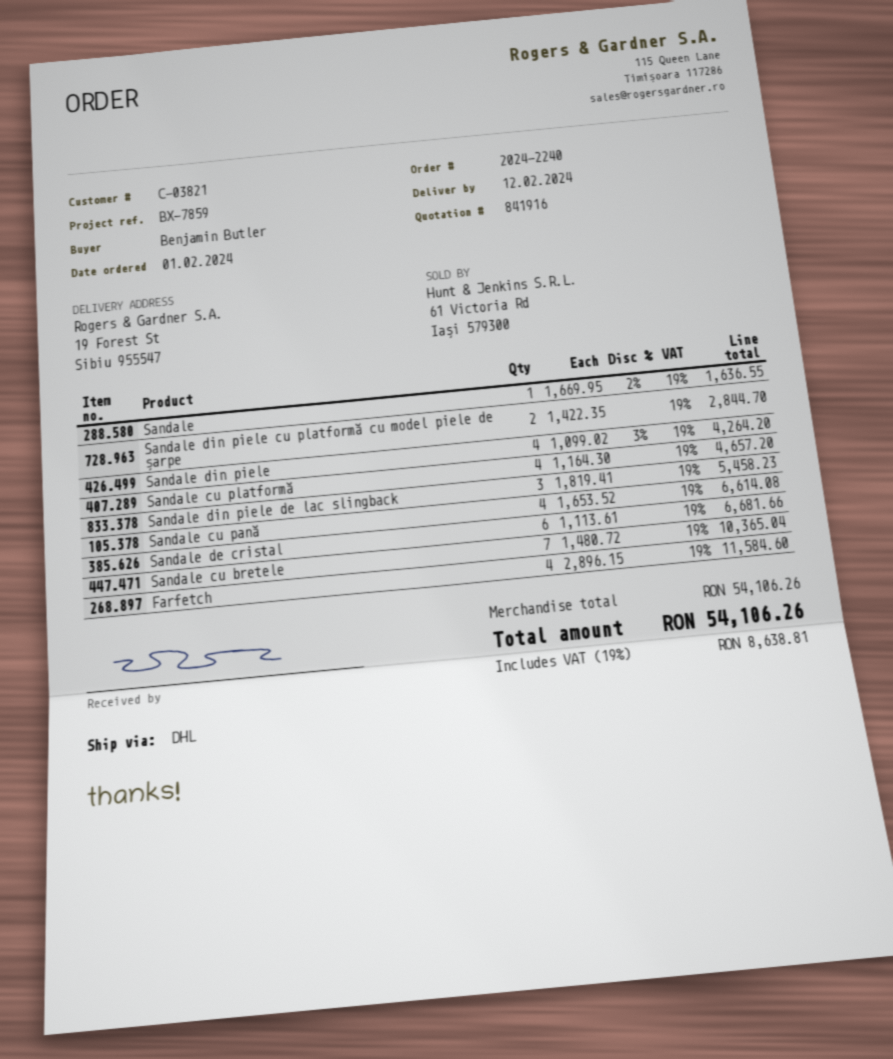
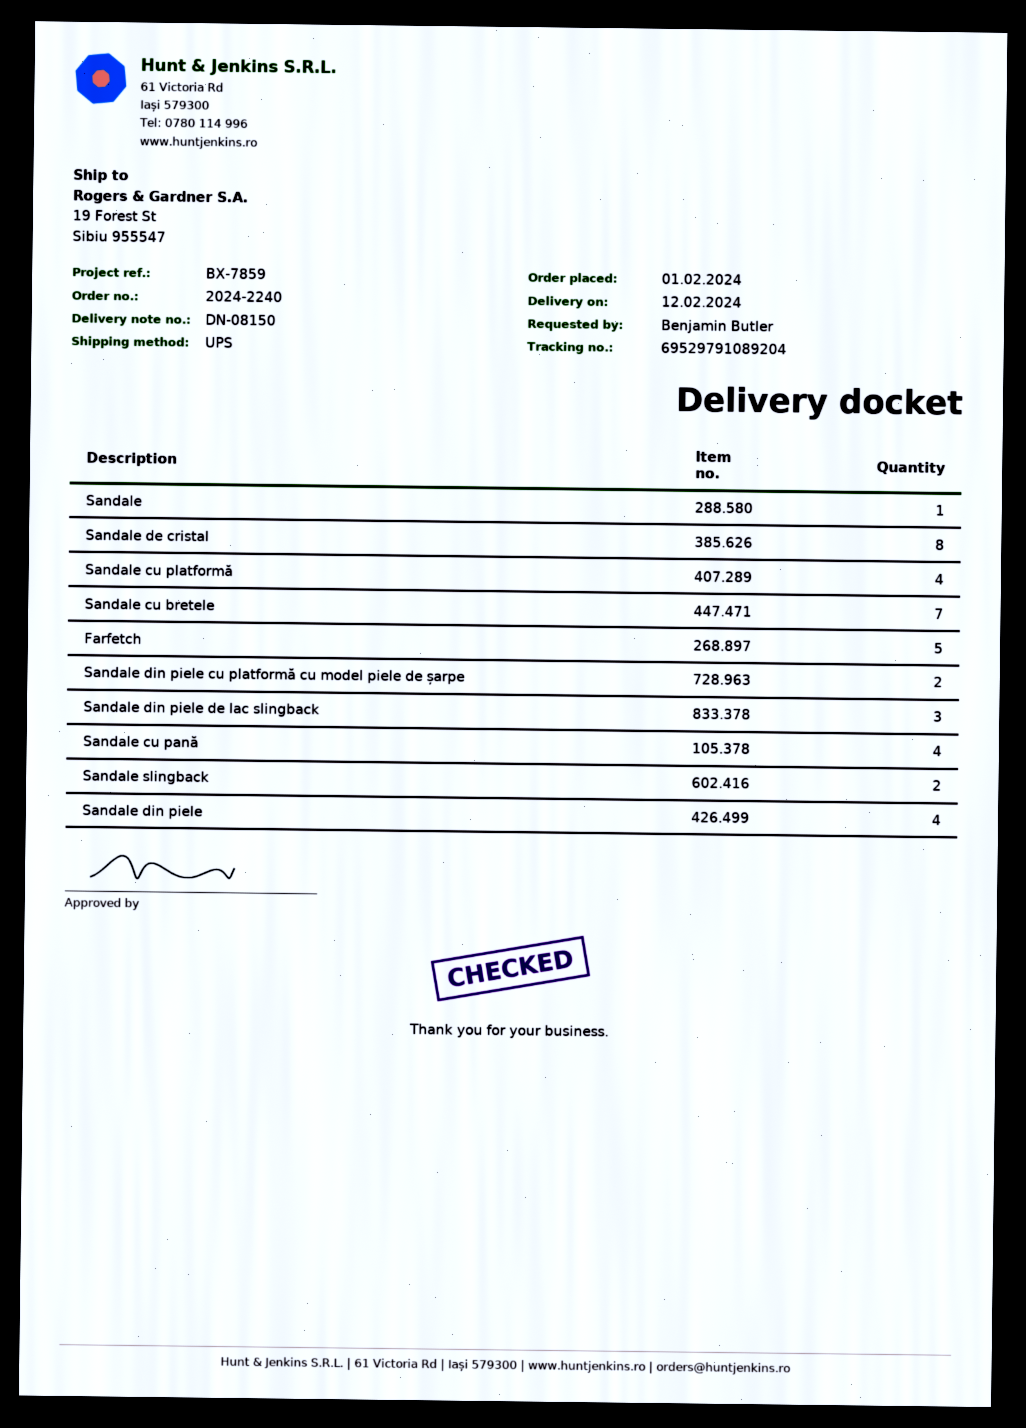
shipping method: DHL -> UPS
Sandale de cristal: 6 -> 8
Farfetch: 4 -> 5
Sandale slingback: none -> 2

